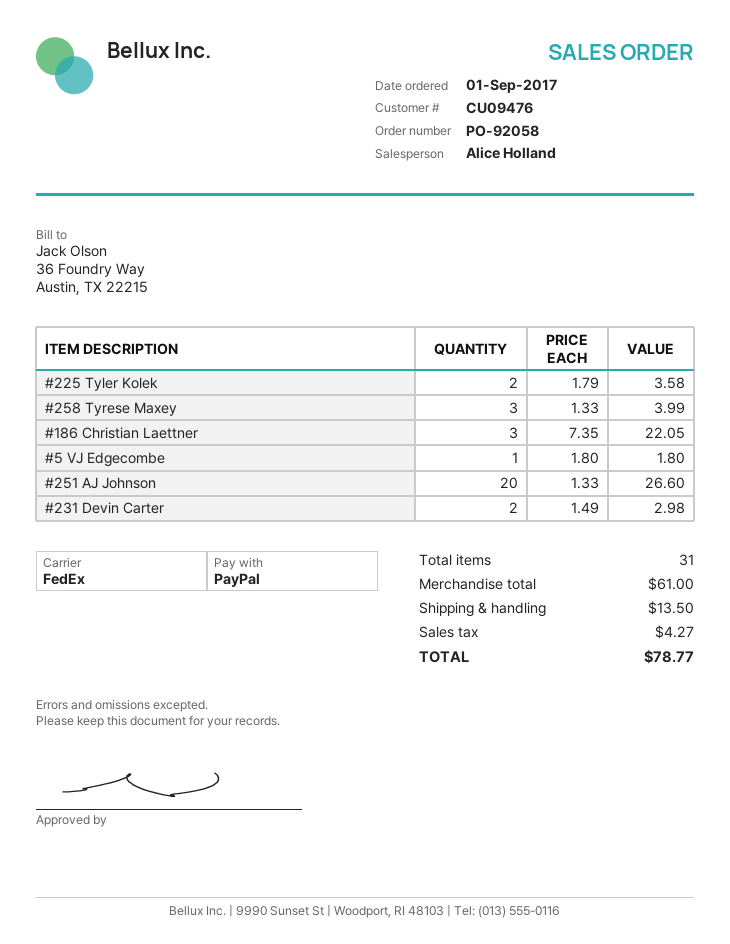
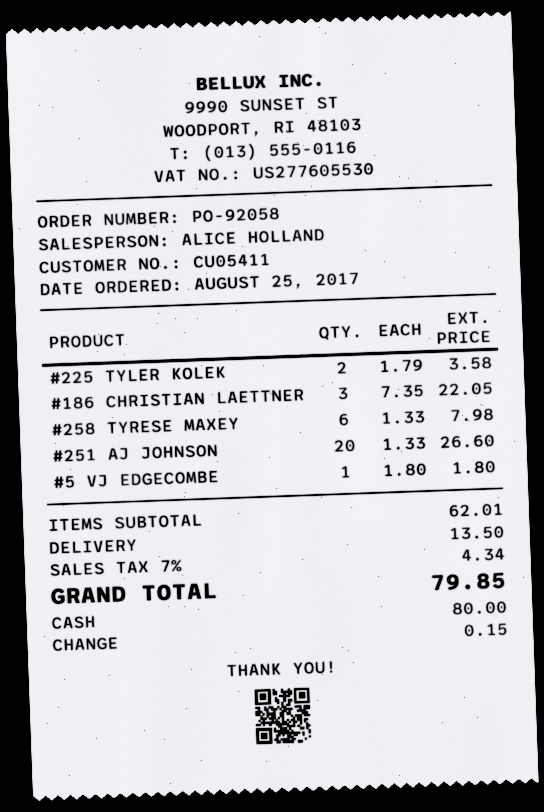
order date: 2017-09-01 -> 2017-08-25
customer number: CU09476 -> CU05411
payment method: PayPal -> cash
#258 Tyrese Maxey: 3 x 1.33 = 3.99 -> 6 x 1.33 = 7.98
#231 Devin Carter: 2 x 1.49 = 2.98 -> none
subtotal: 61.00 -> 62.01
tax: 4.27 -> 4.34
total: 78.77 -> 79.85

